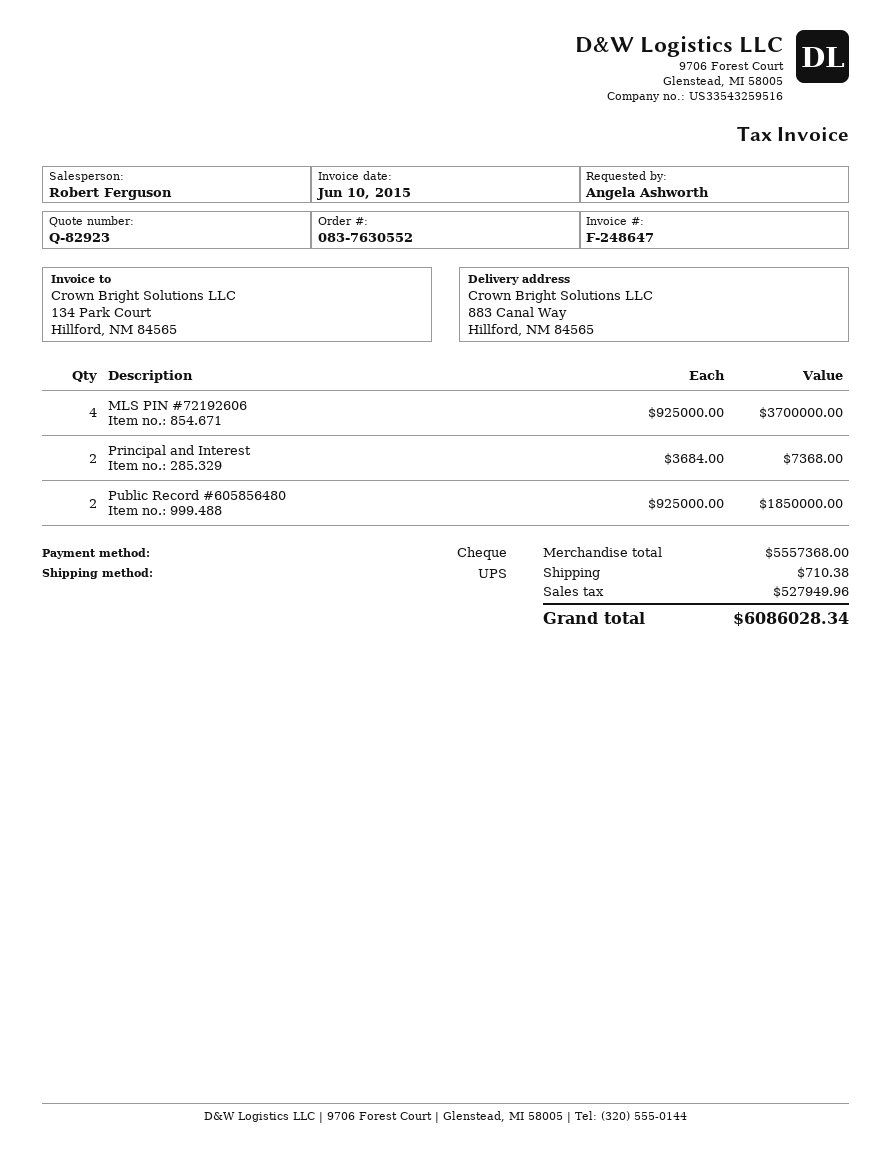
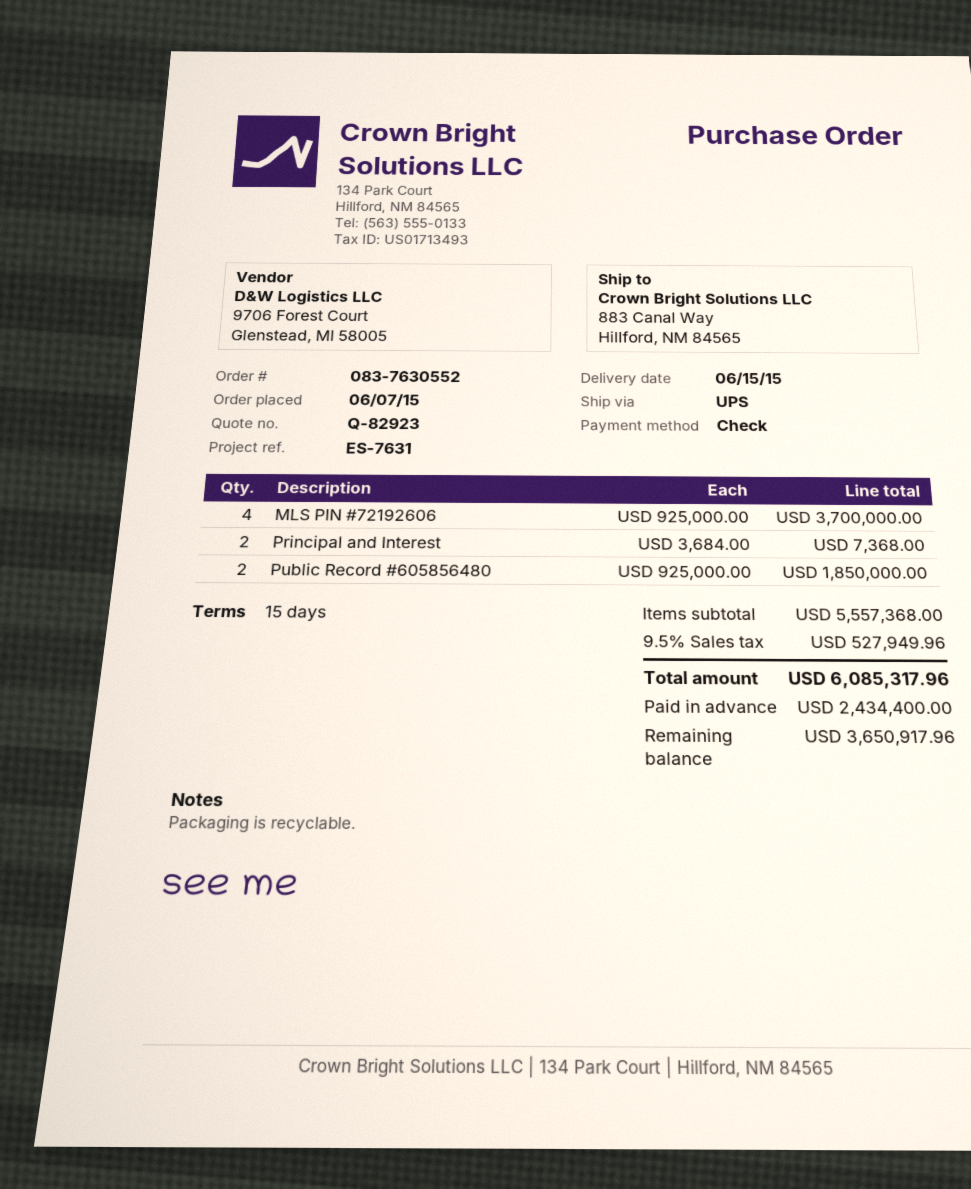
shipping: 710.38 -> none
total: 6086028.34 -> 6085317.96

